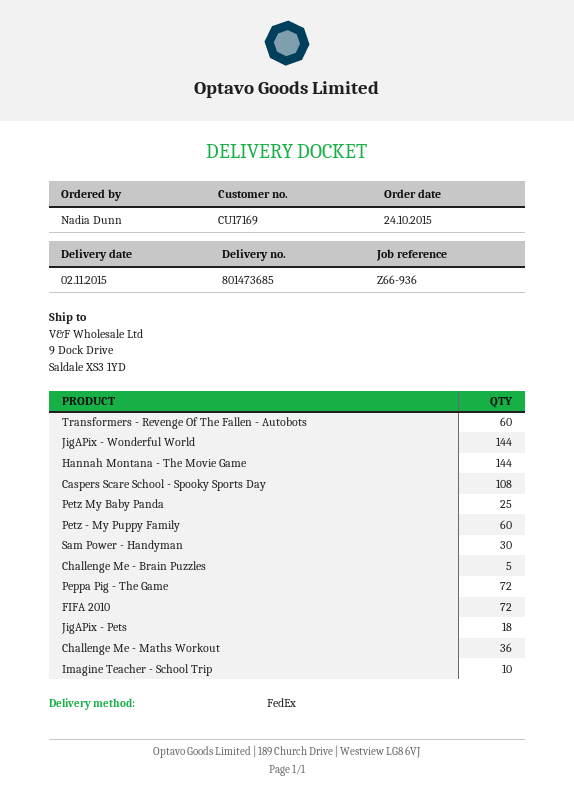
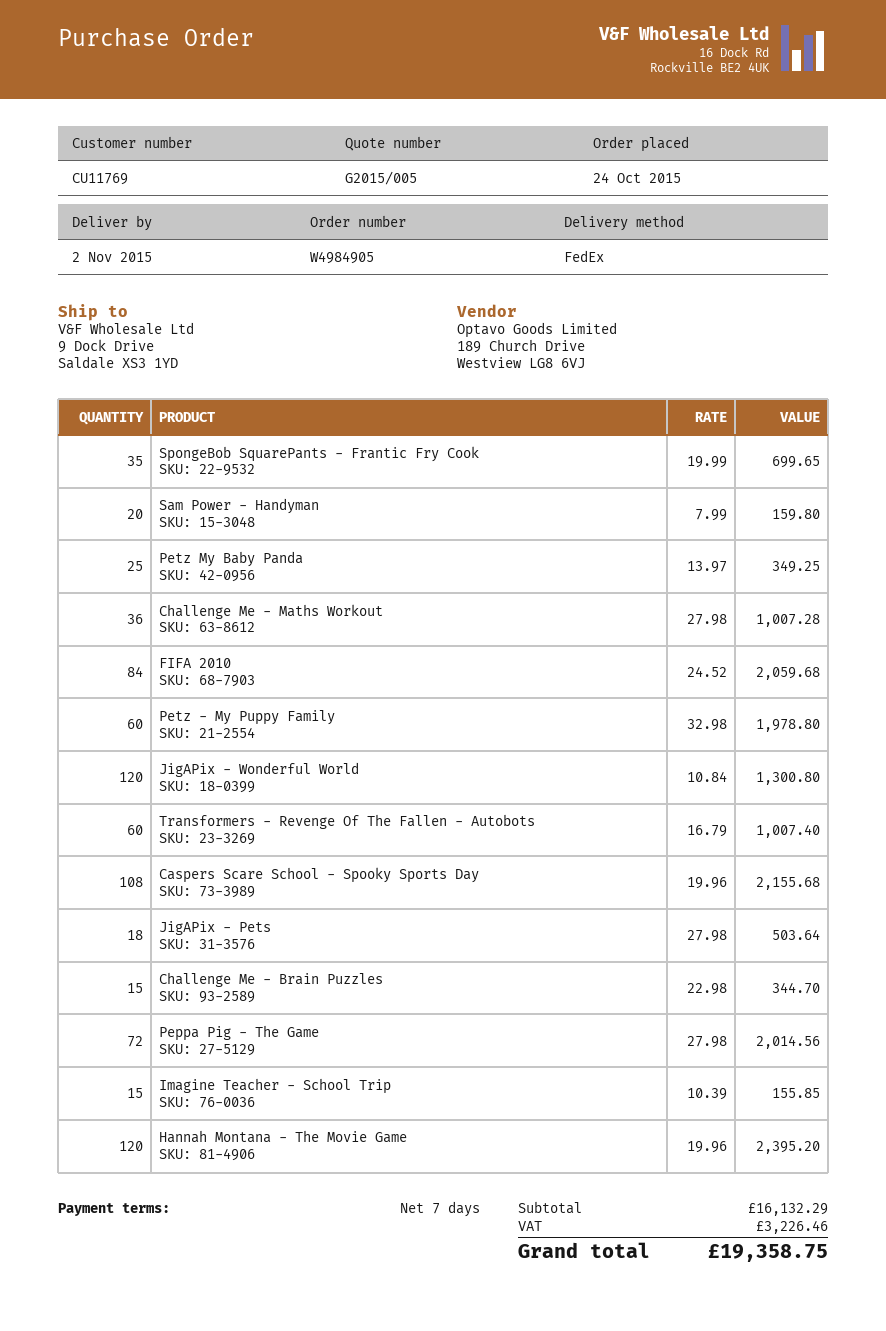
customer number: CU17169 -> CU11769
JigAPix - Wonderful World: 144 -> 120
Hannah Montana - The Movie Game: 144 -> 120
Sam Power - Handyman: 30 -> 20
Challenge Me - Brain Puzzles: 5 -> 15
FIFA 2010: 72 -> 84
Imagine Teacher - School Trip: 10 -> 15
SpongeBob SquarePants - Frantic Fry Cook: none -> 35

